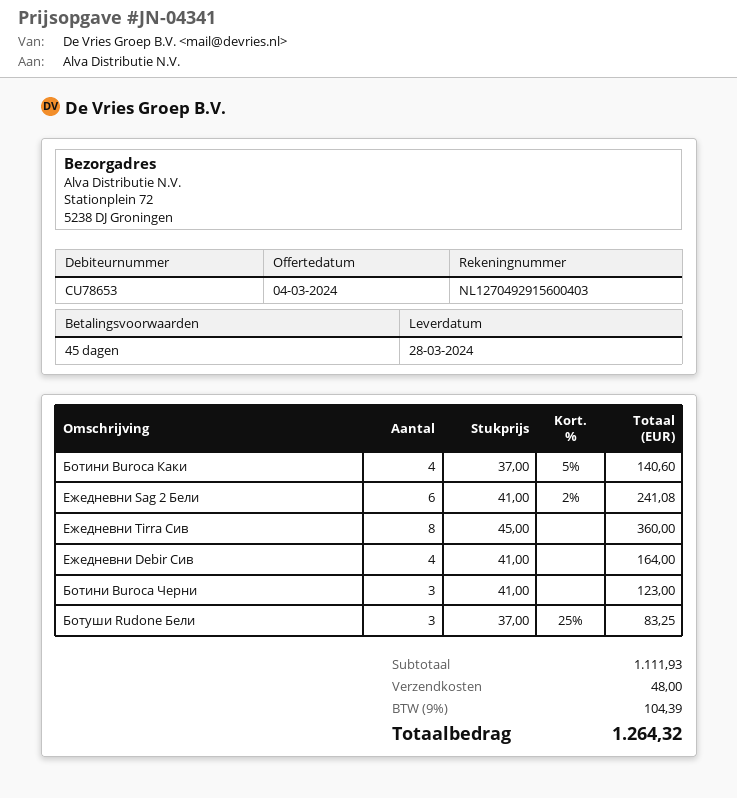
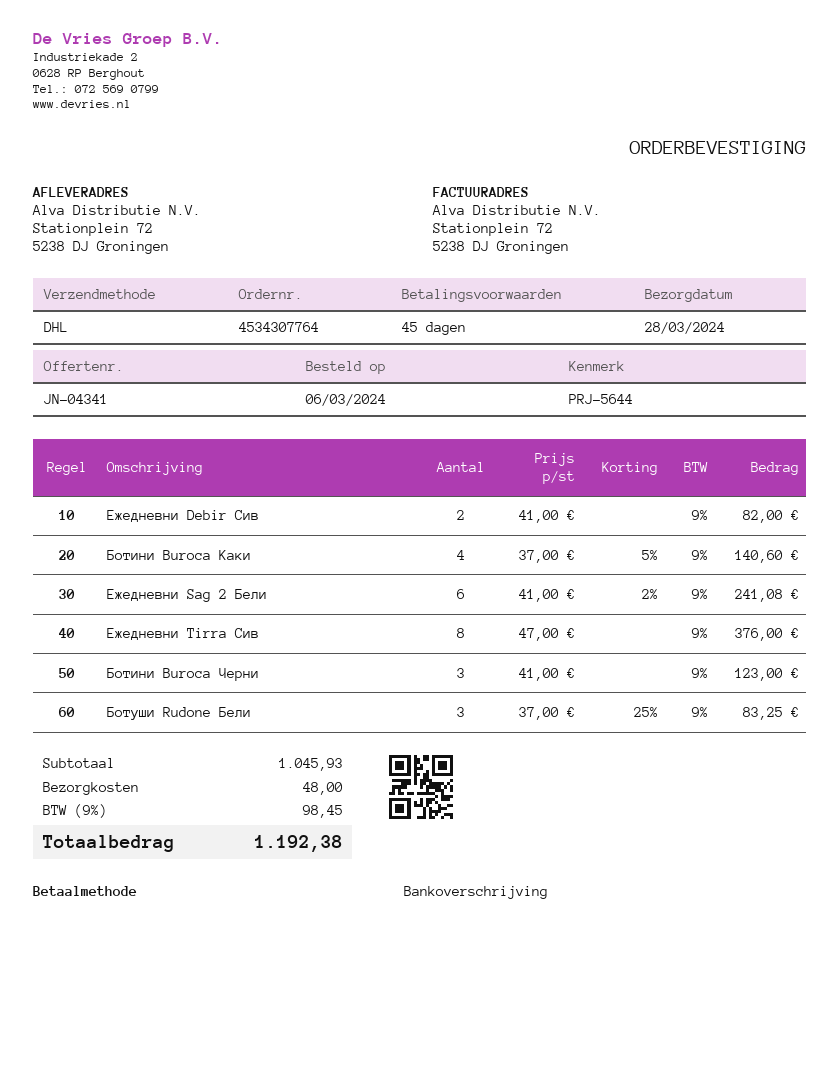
Ежедневни Tirra Сив: 8 x 45.00 = 360.00 -> 8 x 47.00 = 376.00
Ежедневни Debir Сив: 4 x 41.00 = 164.00 -> 2 x 41.00 = 82.00
subtotal: 1111.93 -> 1045.93
tax: 9% = 104.39 -> 9% = 98.45
total: 1264.32 -> 1192.38

